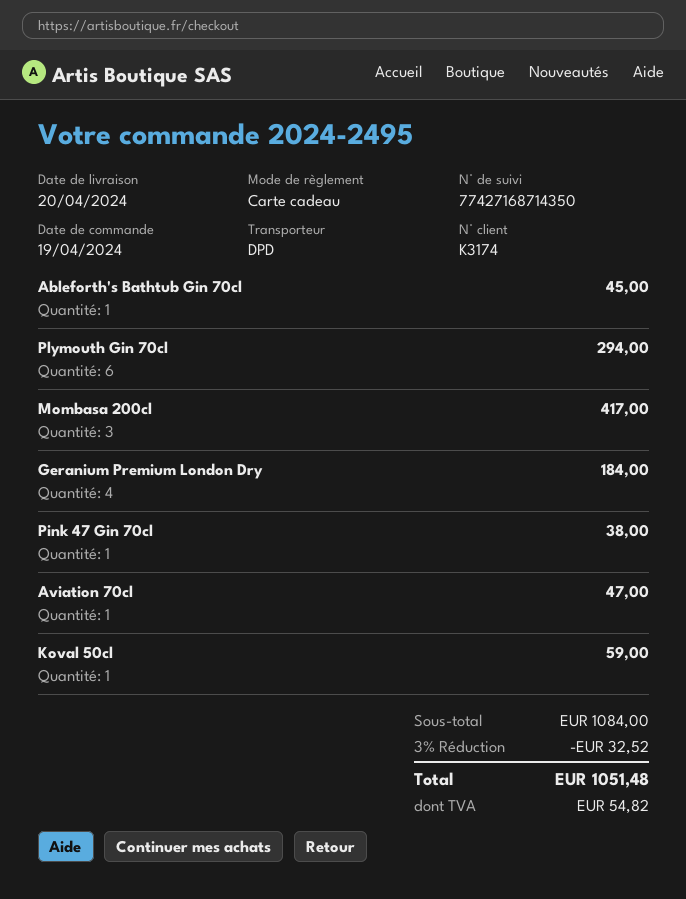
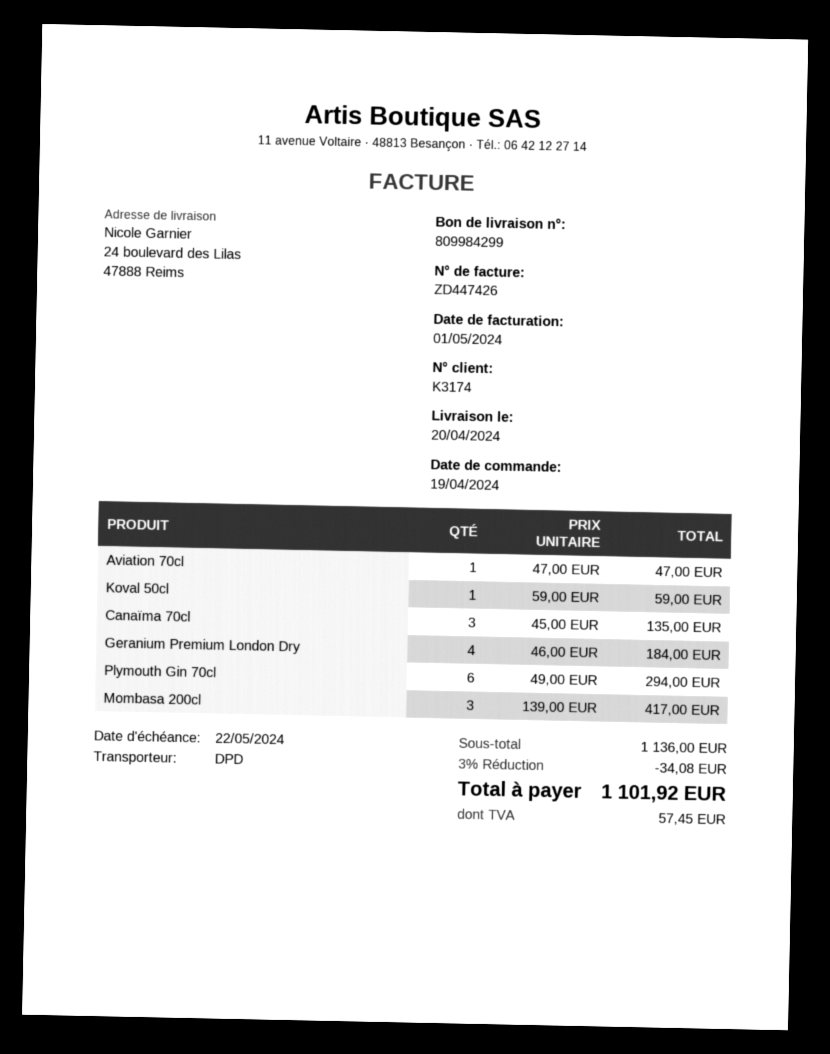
Ableforth's Bathtub Gin 70cl: 1 for 45.00 -> none
Pink 47 Gin 70cl: 1 for 38.00 -> none
Canaïma 70cl: none -> 3 for 135.00
subtotal: 1084.00 -> 1136.00
discount: 3% = 32.52 -> 3% = 34.08
tax: 54.82 -> 57.45
total: 1051.48 -> 1101.92

